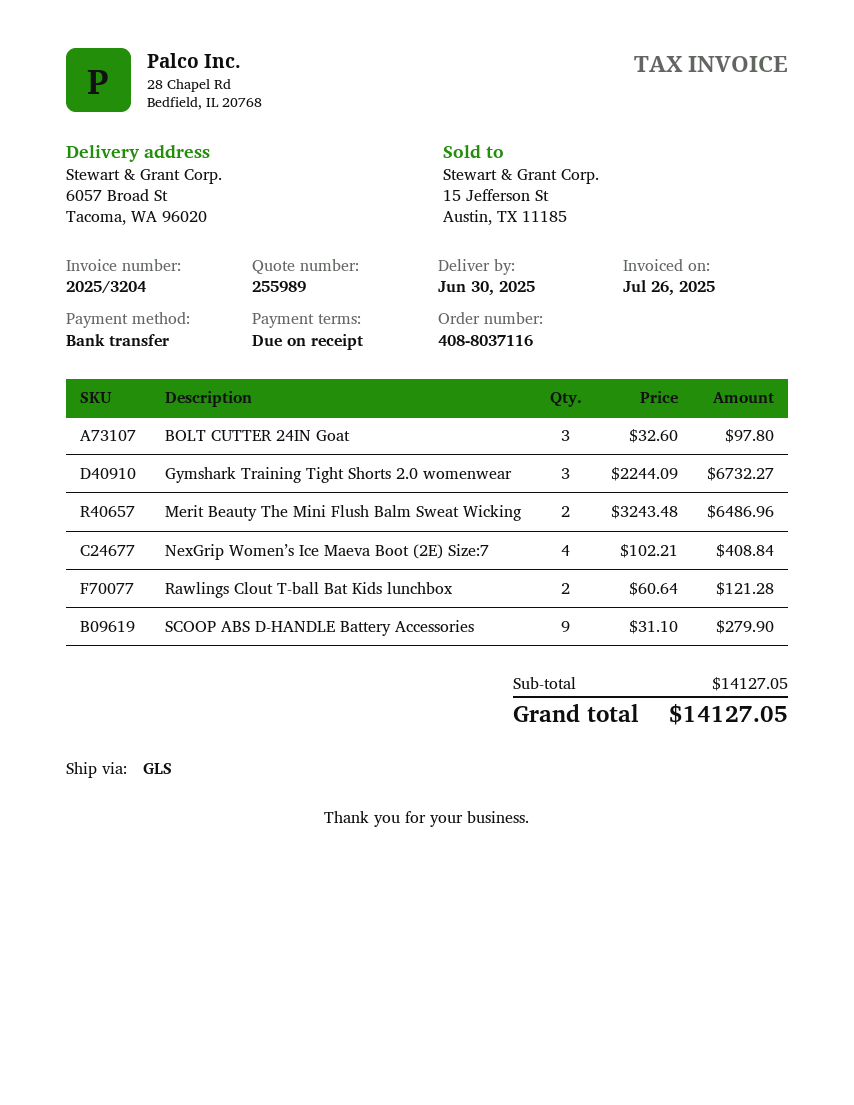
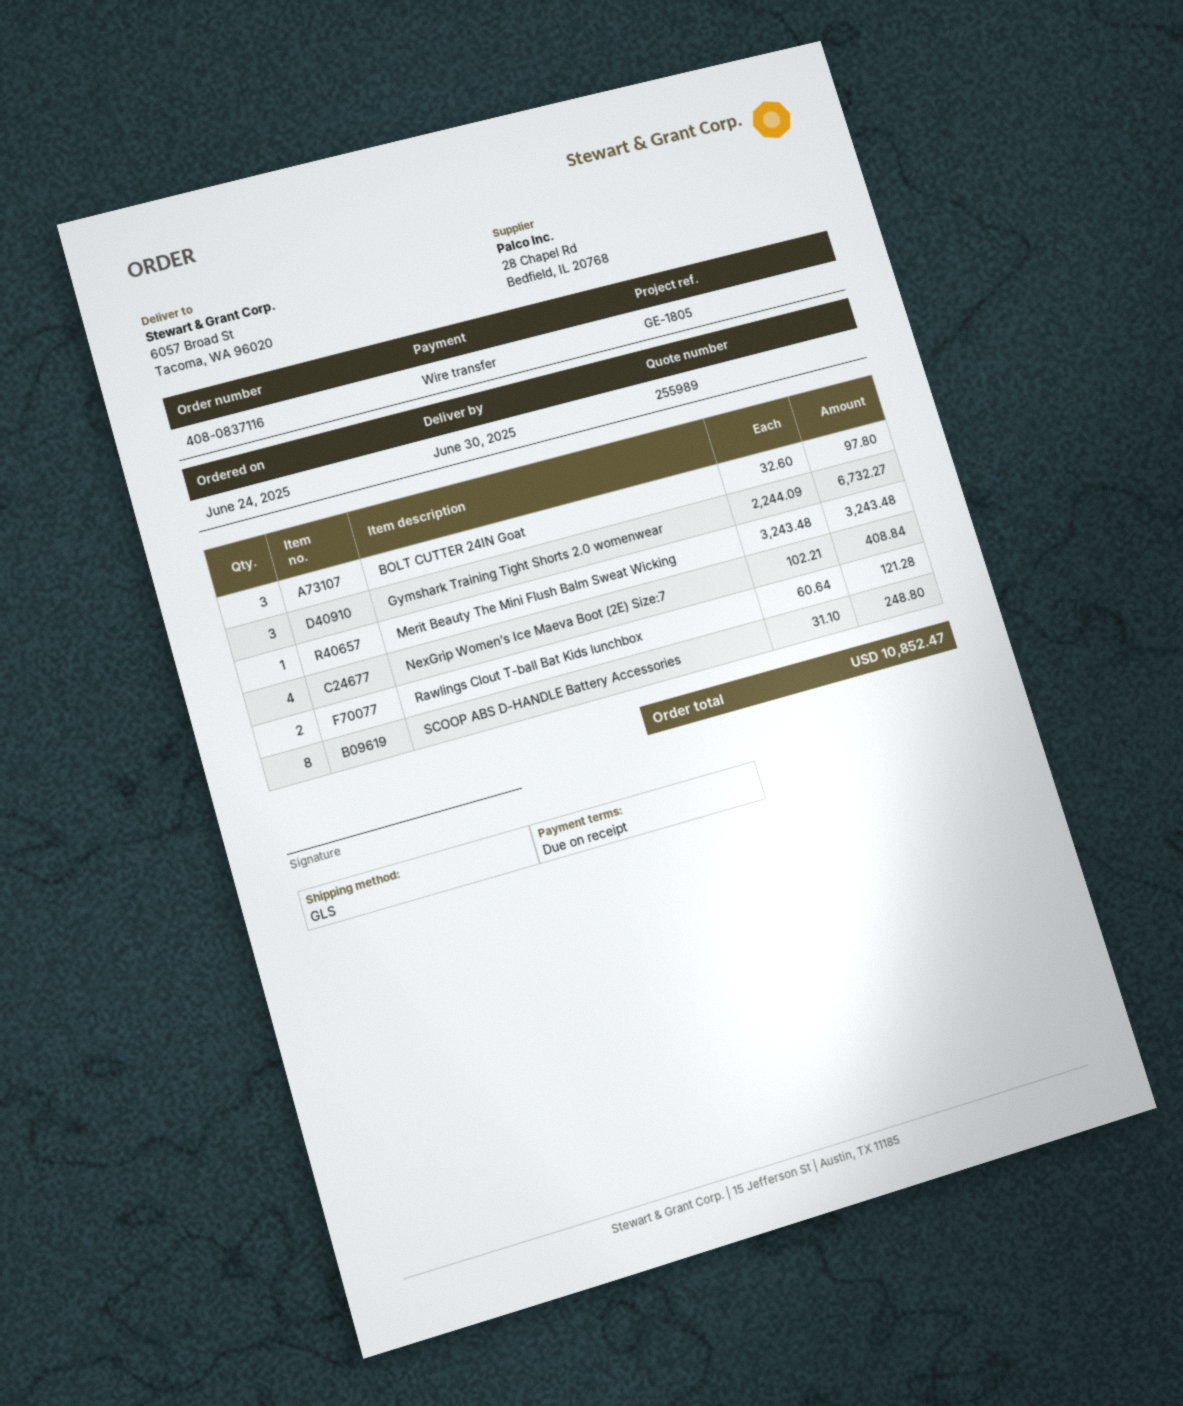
order number: 408-8037116 -> 408-0837116
Merit Beauty The Mini Flush Balm Sweat Wicking: 2 x 3243.48 = 6486.96 -> 1 x 3243.48 = 3243.48
SCOOP ABS D-HANDLE Battery Accessories: 9 x 31.10 = 279.90 -> 8 x 31.10 = 248.80
total: 14127.05 -> 10852.47

